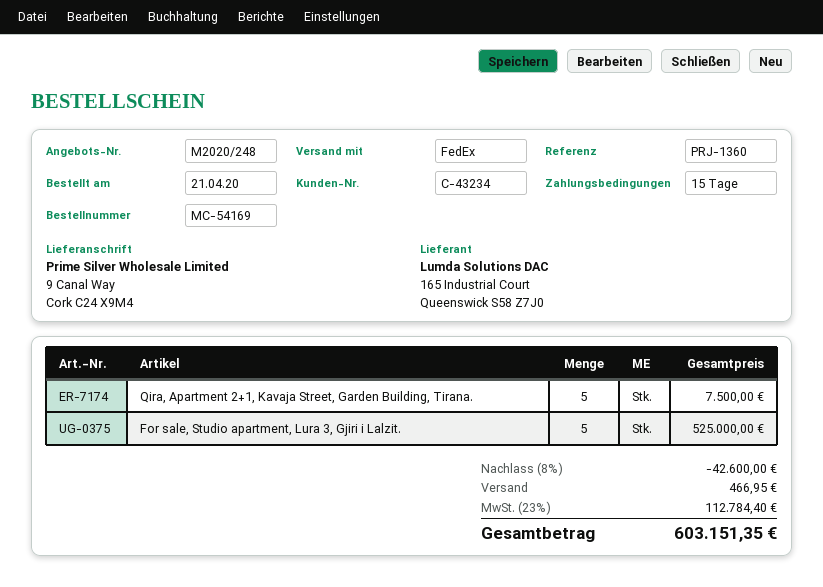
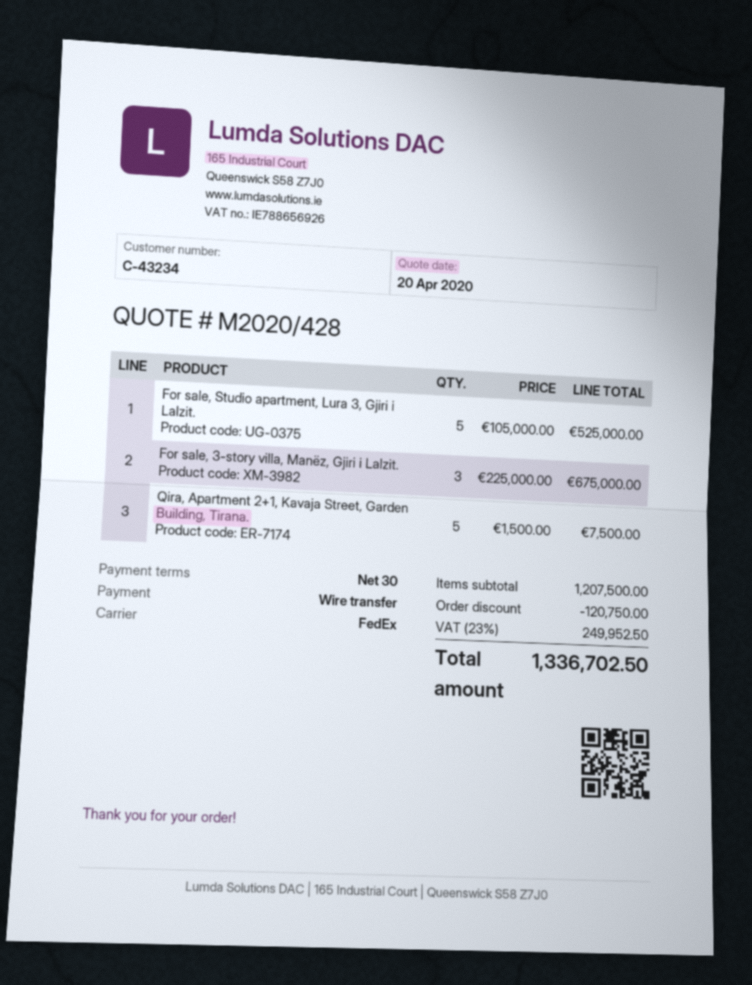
quote number: M2020/248 -> M2020/428
payment terms: 15 days -> 30 days
For sale, 3-story villa, Manëz, Gjiri i Lalzit.: none -> 3 for 675000.00
discount: 42600.00 -> 120750.00
shipping: 466.95 -> none
tax: 23% = 112784.40 -> 23% = 249952.50
total: 603151.35 -> 1336702.50

